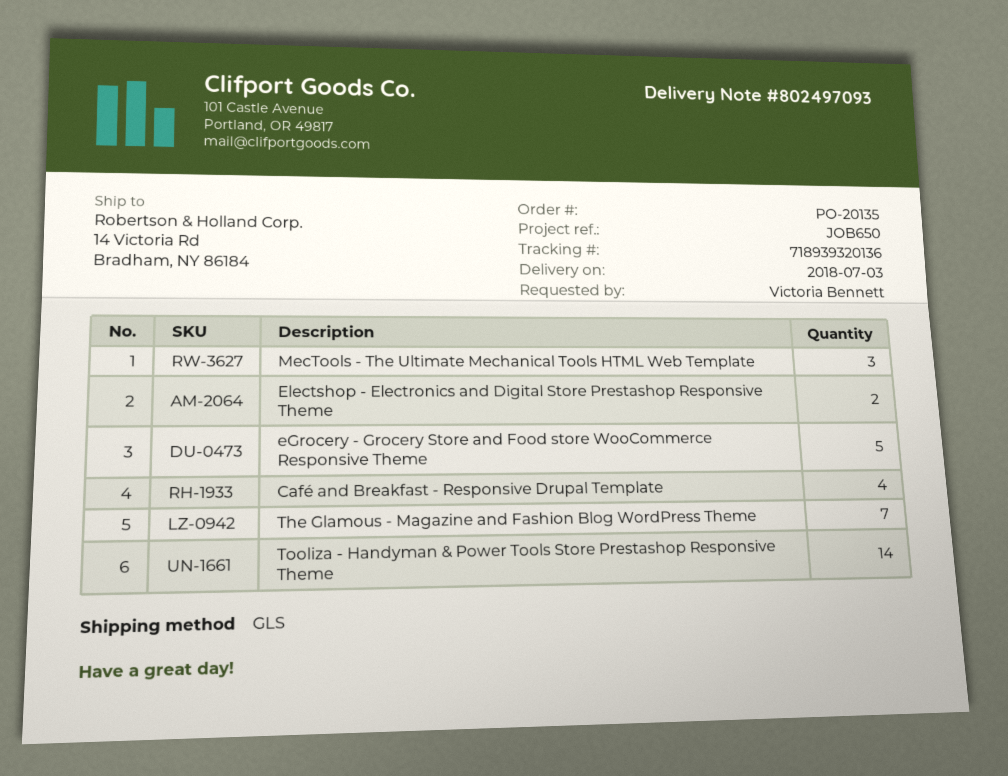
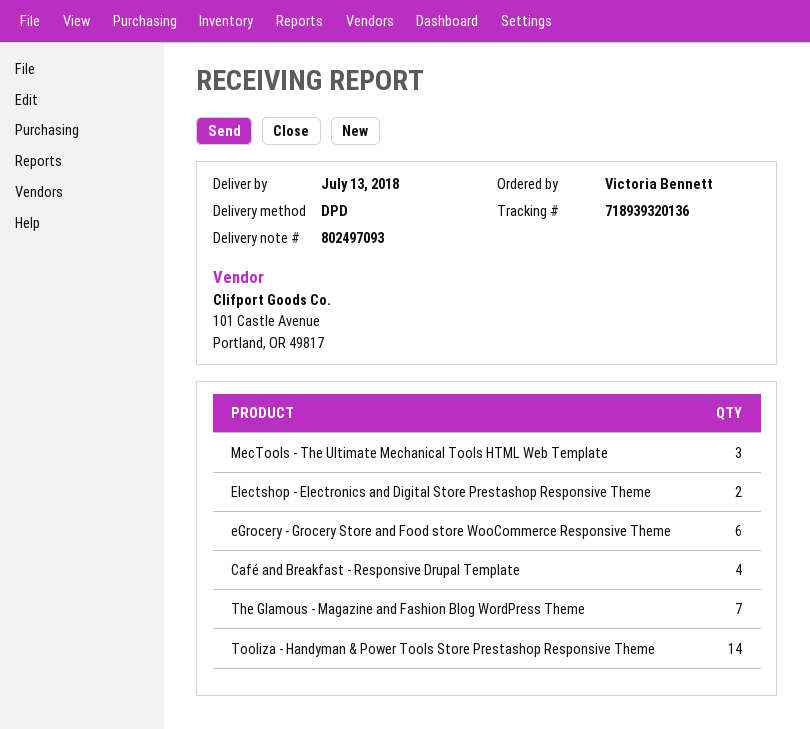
delivery date: 2018-07-03 -> 2018-07-13
shipping method: GLS -> DPD
eGrocery - Grocery Store and Food store WooCommerce Responsive Theme: 5 -> 6

